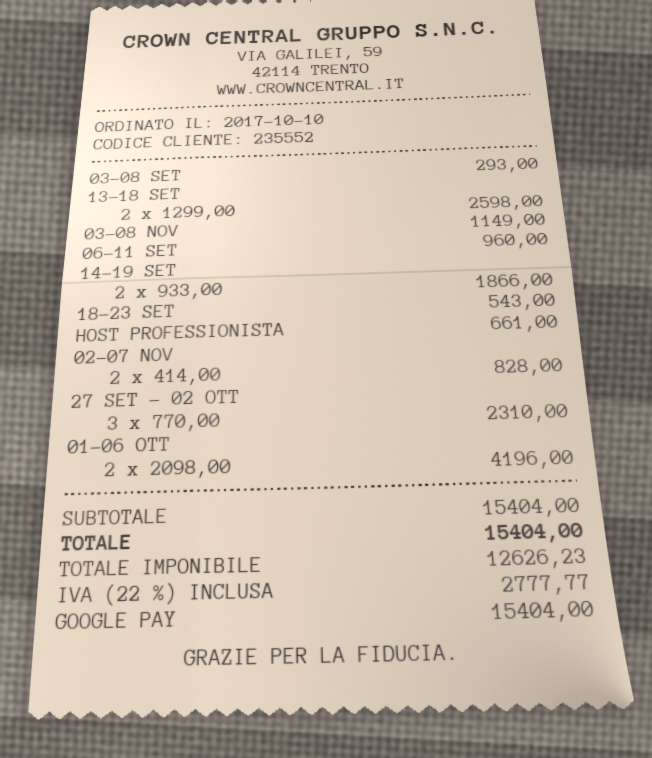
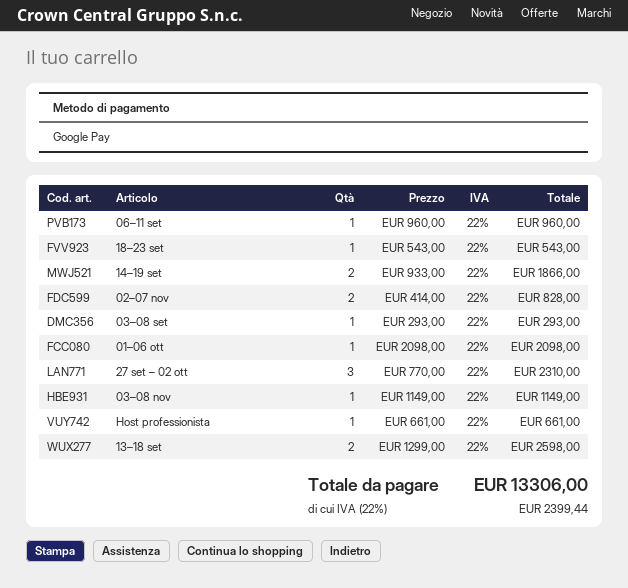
01–06 OTT: 2 x 2098.00 = 4196.00 -> 1 x 2098.00 = 2098.00
tax: 22% = 2777.77 -> 22% = 2399.44
total: 15404.00 -> 13306.00

